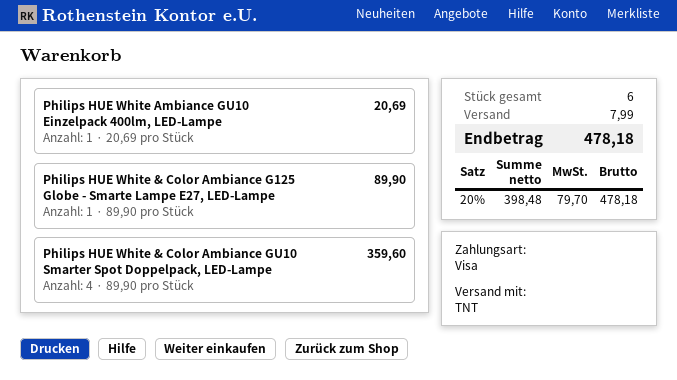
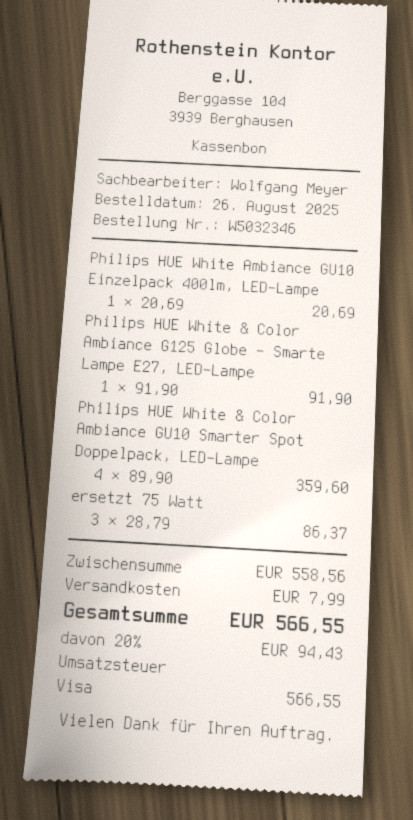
Philips HUE White & Color Ambiance G125 Globe - Smarte Lampe E27, LED-Lampe: 1 x 89.90 = 89.90 -> 1 x 91.90 = 91.90
ersetzt 75 Watt: none -> 3 x 28.79 = 86.37
tax: 20% = 79.70 -> 20% = 94.43
total: 478.18 -> 566.55

